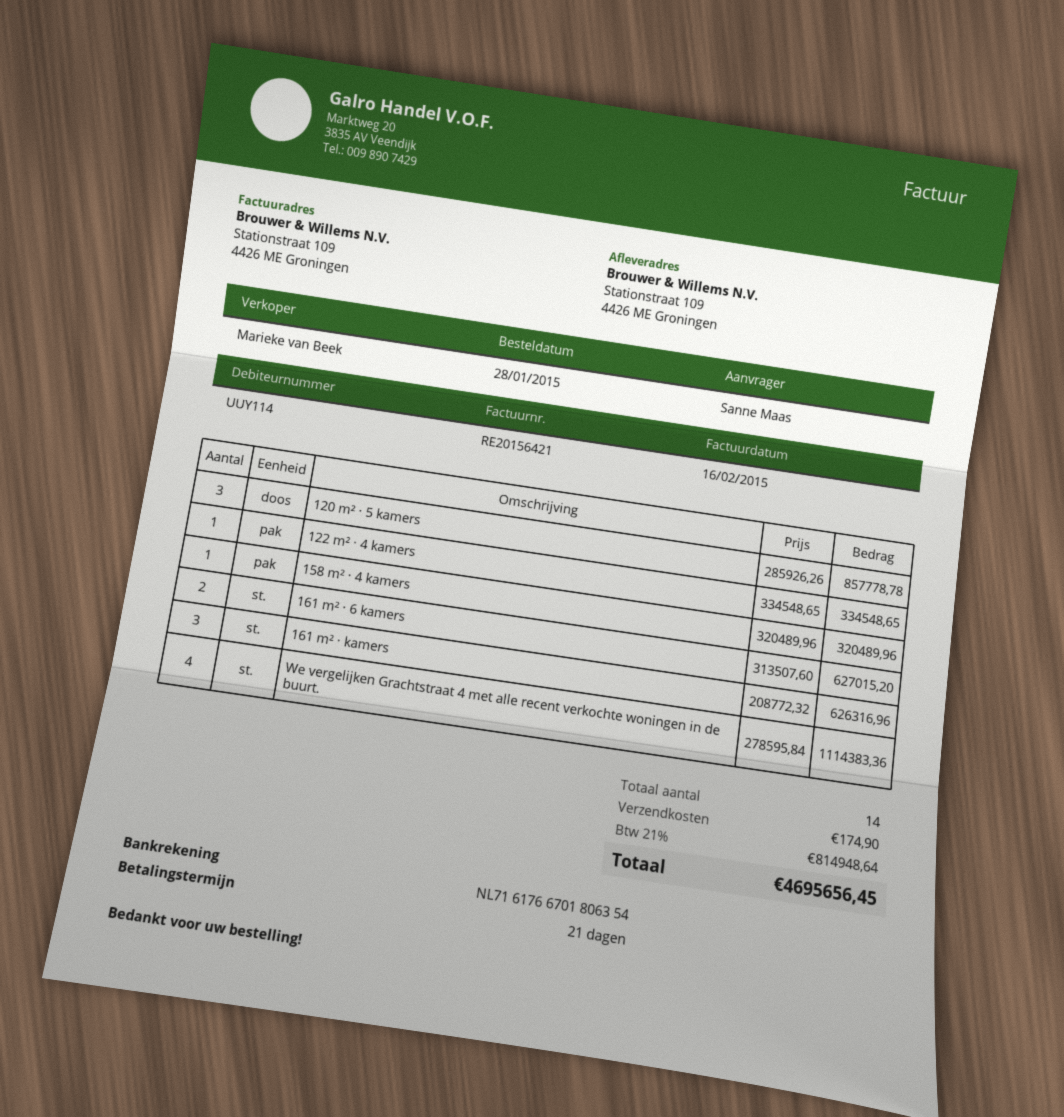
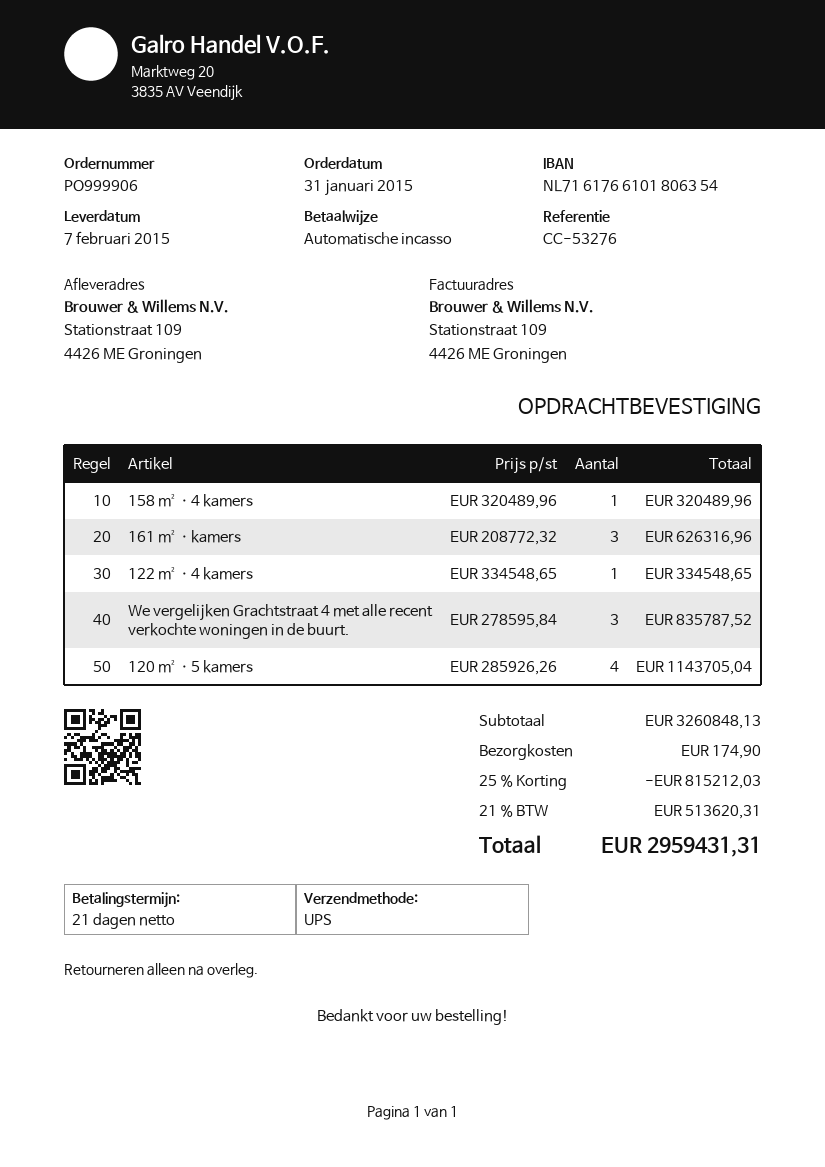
order date: 2015-01-28 -> 2015-01-31
bank account: NL7161766701806354 -> NL7161766101806354
120 m² · 5 kamers: 3 x 285926.26 = 857778.78 -> 4 x 285926.26 = 1143705.04
161 m² · 6 kamers: 2 x 313507.60 = 627015.20 -> none
We vergelijken Grachtstraat 4 met alle recent verkochte woningen in de buurt.: 4 x 278595.84 = 1114383.36 -> 3 x 278595.84 = 835787.52
discount: none -> 25% = 815212.03
tax: 21% = 814948.64 -> 21% = 513620.31
total: 4695656.45 -> 2959431.31

